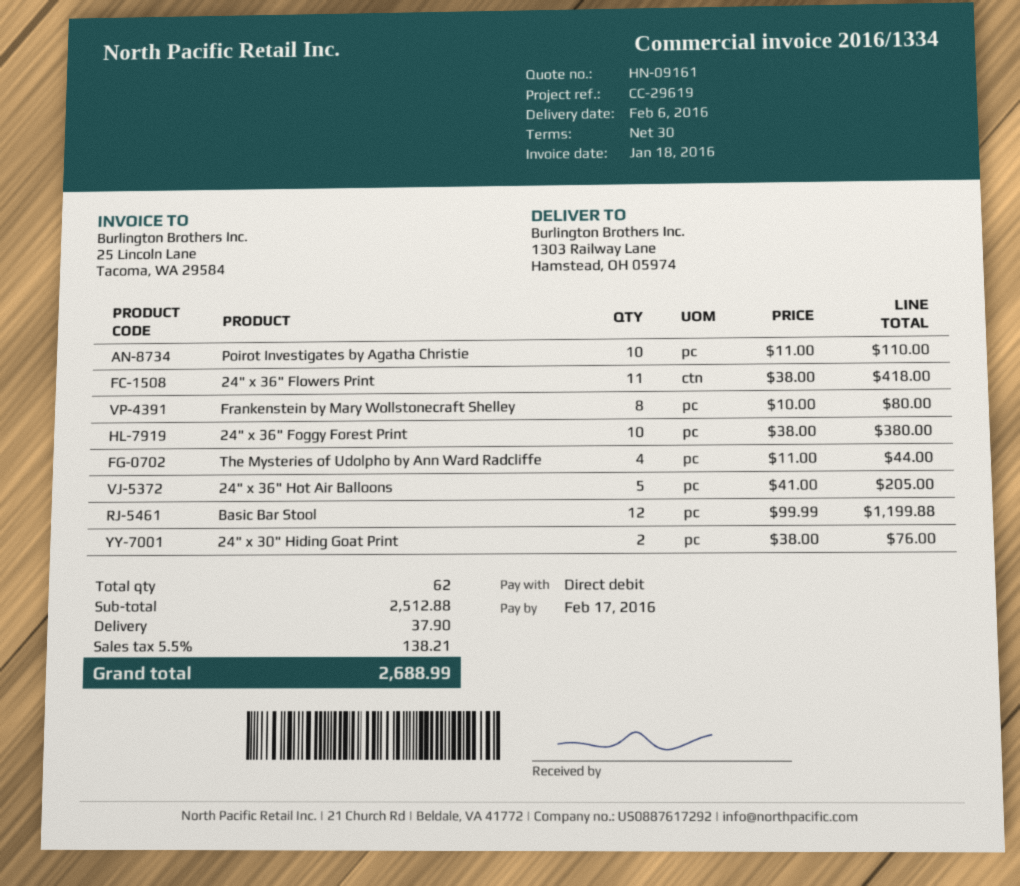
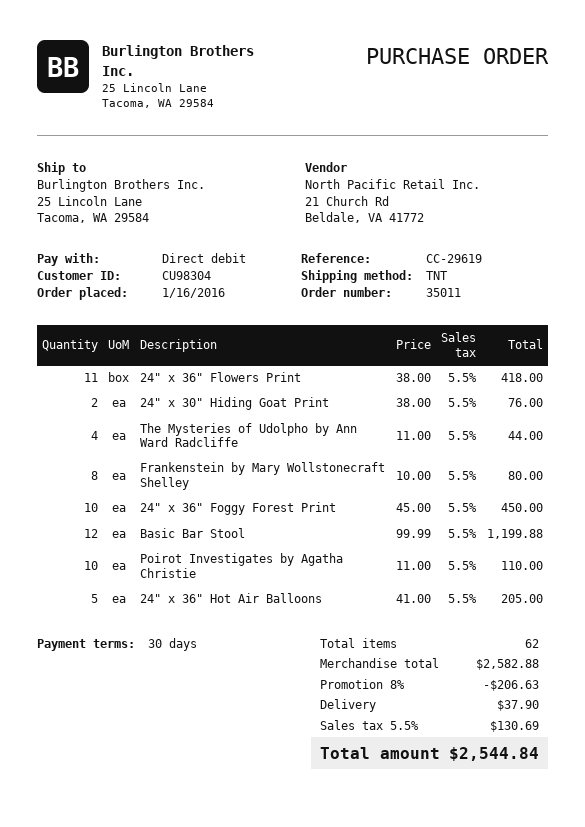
ship to: 1303 Railway Lane, Hamstead, OH 05974 -> 25 Lincoln Lane, Tacoma, WA 29584
24" x 36" Foggy Forest Print: 10 x 38.00 = 380.00 -> 10 x 45.00 = 450.00
subtotal: 2512.88 -> 2582.88
discount: none -> 8% = 206.63
tax: 5.5% = 138.21 -> 5.5% = 130.69
total: 2688.99 -> 2544.84

